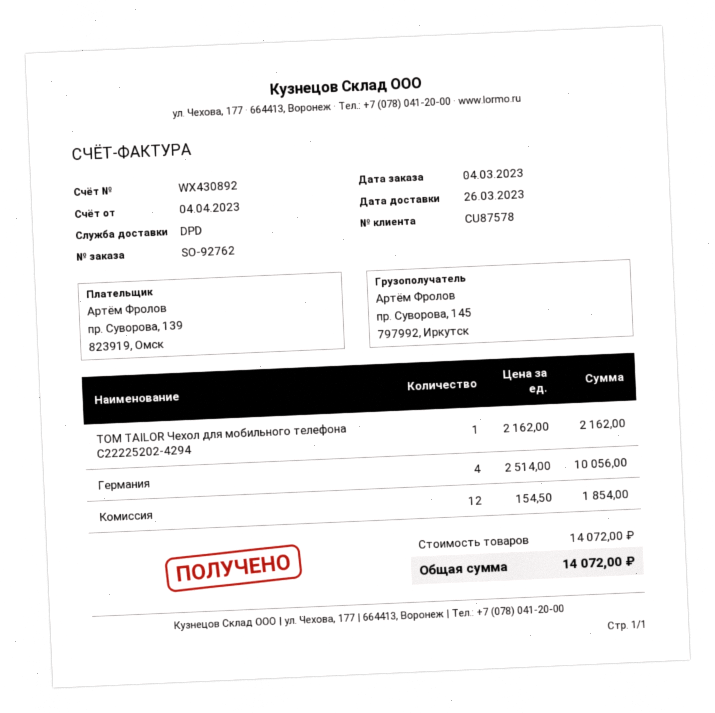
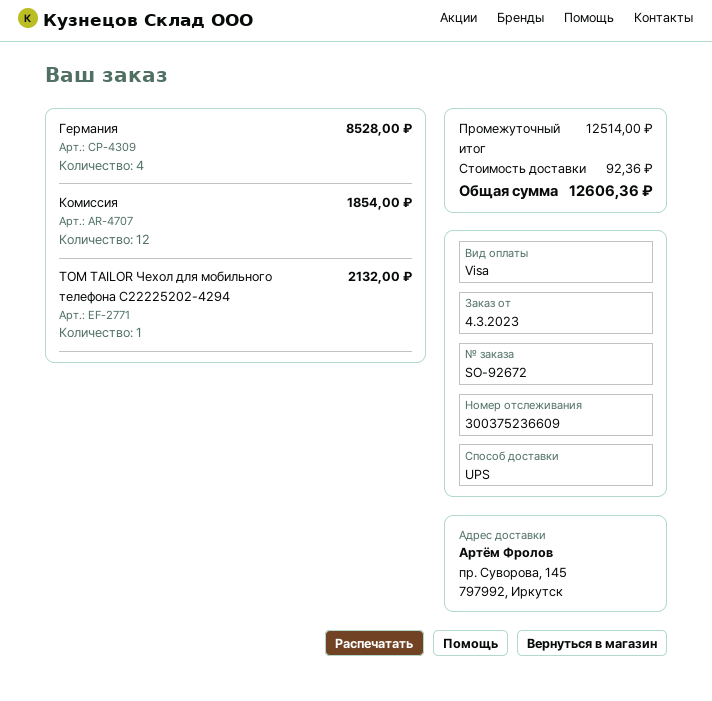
order number: SO-92762 -> SO-92672
shipping method: DPD -> UPS
TOM TAILOR Чехол для мобильного телефона C22225202-4294: 1 for 2162.00 -> 1 for 2132.00
Германия: 4 for 10056.00 -> 4 for 8528.00
subtotal: 14072.00 -> 12514.00
shipping: none -> 92.36
total: 14072.00 -> 12606.36

